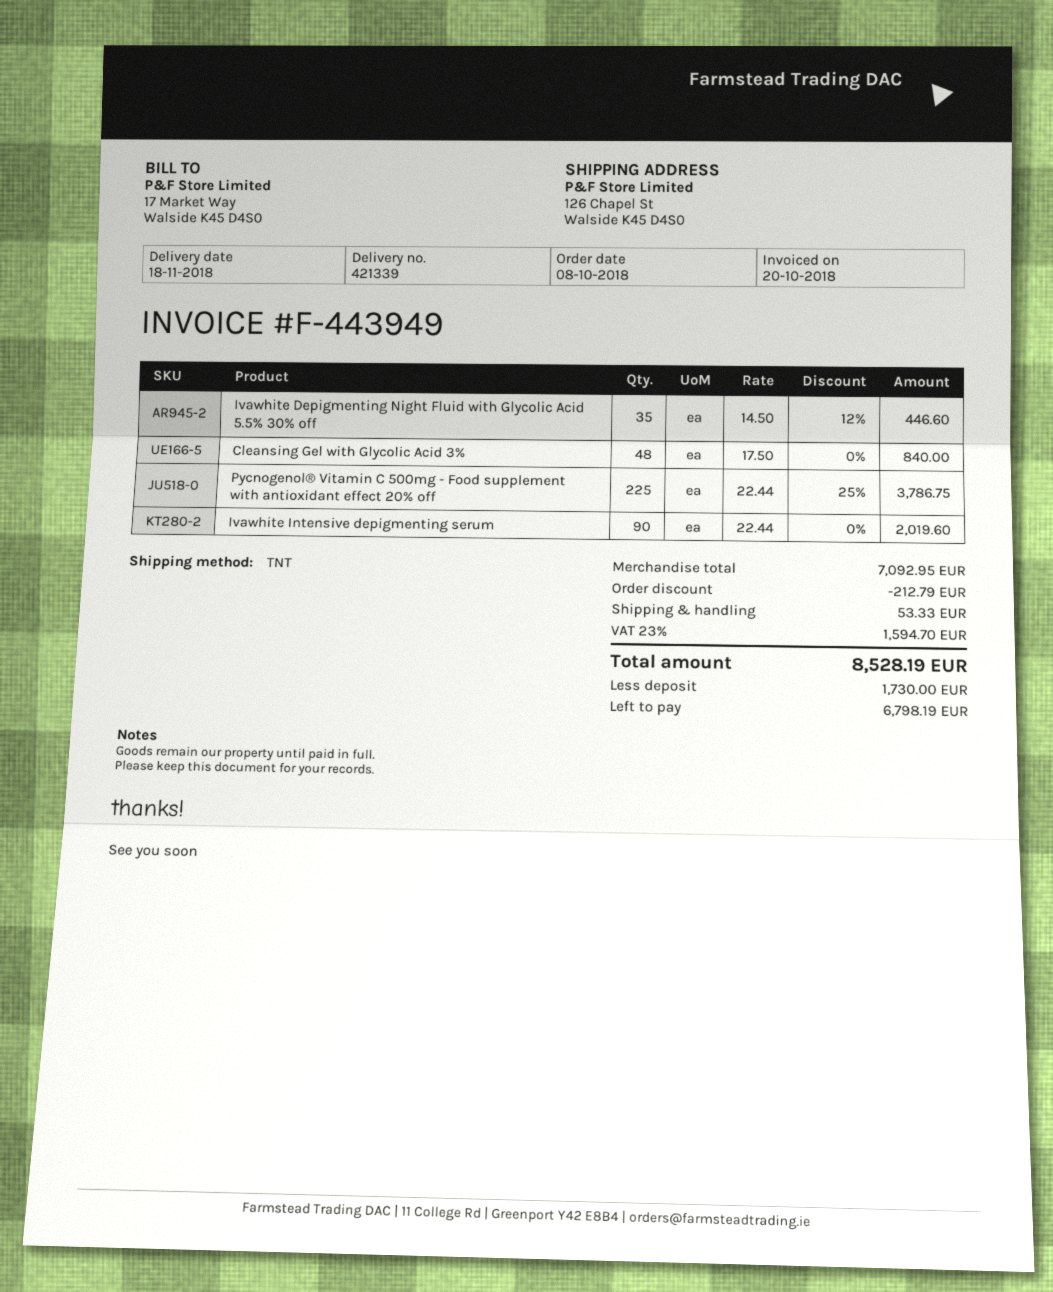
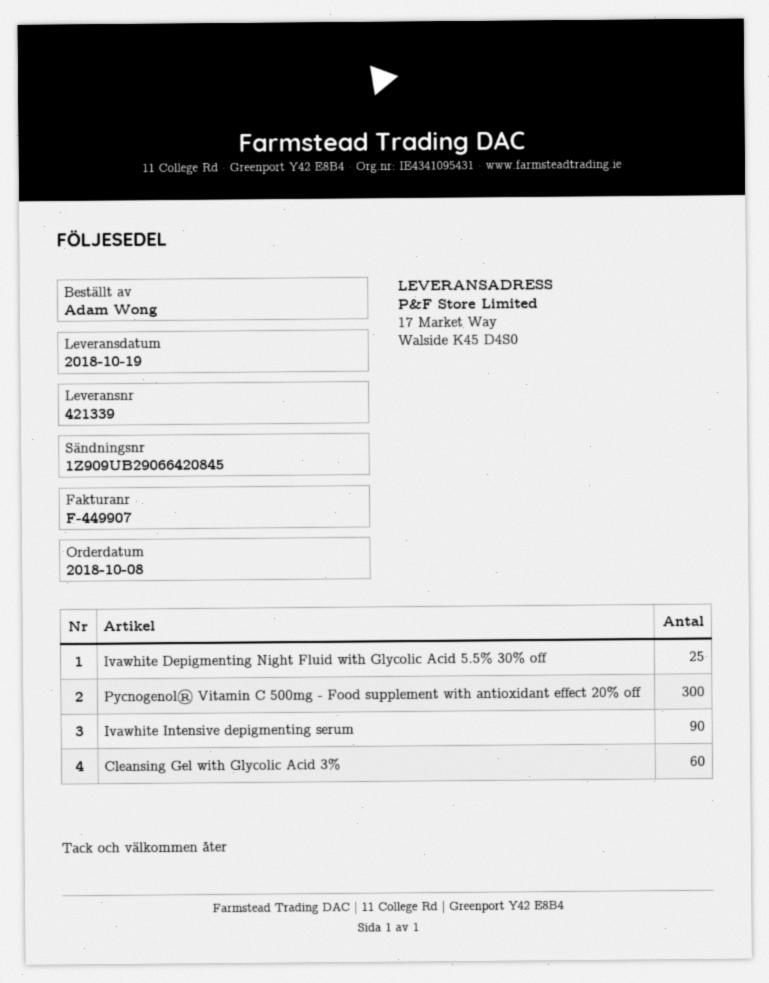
delivery date: 2018-11-18 -> 2018-10-19
invoice number: F-443949 -> F-449907
ship to: 126 Chapel St, Walside K45 D4S0 -> 17 Market Way, Walside K45 D4S0
Ivawhite Depigmenting Night Fluid with Glycolic Acid 5.5% 30% off: 35 -> 25
Cleansing Gel with Glycolic Acid 3%: 48 -> 60
Pycnogenol® Vitamin C 500mg - Food supplement with antioxidant effect 20% off: 225 -> 300

